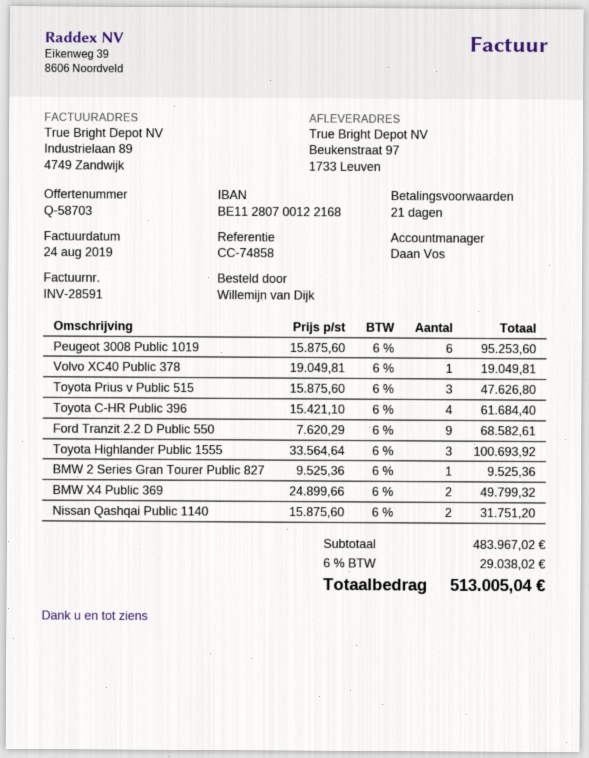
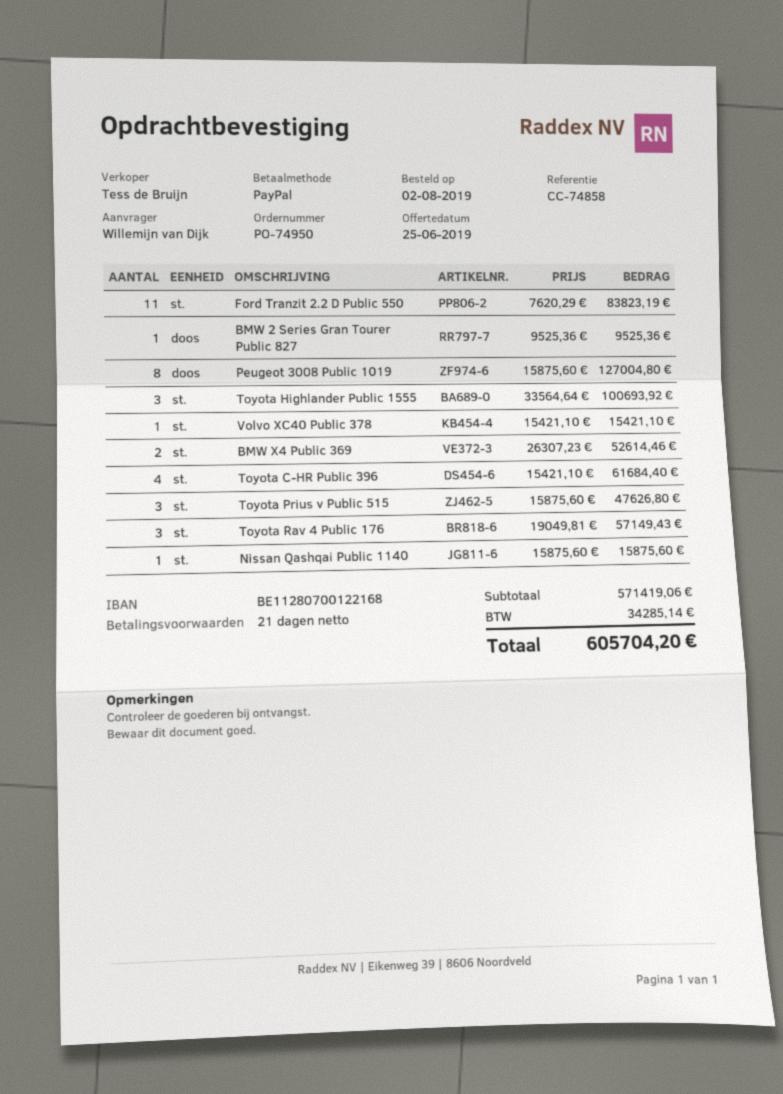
sales rep: Daan Vos -> Tess de Bruijn
Peugeot 3008 Public 1019: 6 x 15875.60 = 95253.60 -> 8 x 15875.60 = 127004.80
Volvo XC40 Public 378: 1 x 19049.81 = 19049.81 -> 1 x 15421.10 = 15421.10
Ford Tranzit 2.2 D Public 550: 9 x 7620.29 = 68582.61 -> 11 x 7620.29 = 83823.19
BMW X4 Public 369: 2 x 24899.66 = 49799.32 -> 2 x 26307.23 = 52614.46
Nissan Qashqai Public 1140: 2 x 15875.60 = 31751.20 -> 1 x 15875.60 = 15875.60
Toyota Rav 4 Public 176: none -> 3 x 19049.81 = 57149.43
subtotal: 483967.02 -> 571419.06
tax: 29038.02 -> 34285.14
total: 513005.04 -> 605704.20

